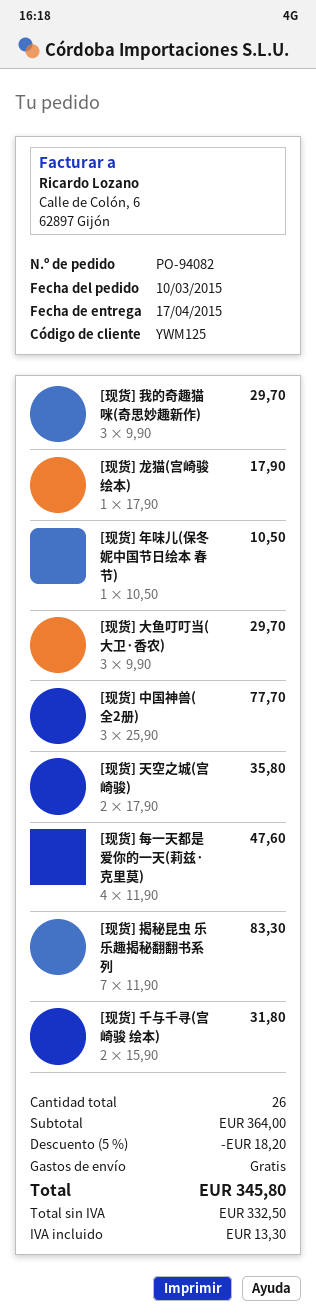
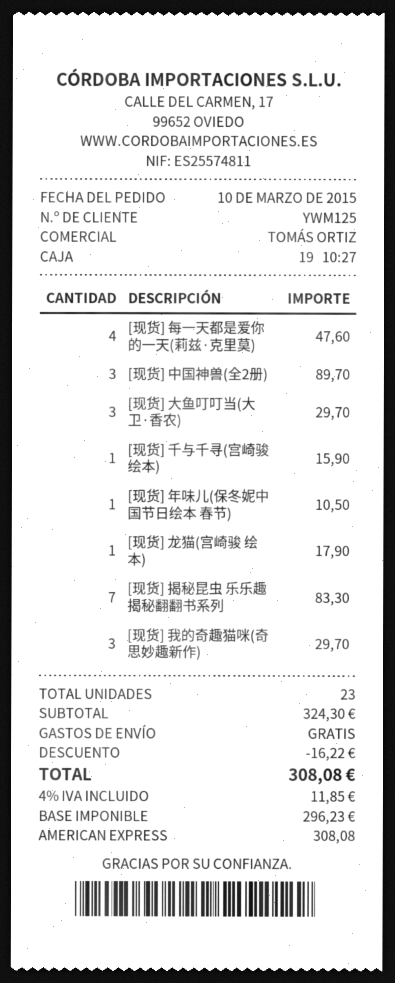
[现货] 中国神兽(全2册): 3 for 77.70 -> 3 for 89.70
[现货] 天空之城(宫崎骏): 2 for 35.80 -> none
[现货] 千与千寻(宫崎骏 绘本): 2 for 31.80 -> 1 for 15.90
total quantity: 26 -> 23
subtotal: 364.00 -> 324.30
discount: 18.20 -> 16.22
net: 332.50 -> 296.23
tax: 13.30 -> 11.85
total: 345.80 -> 308.08

